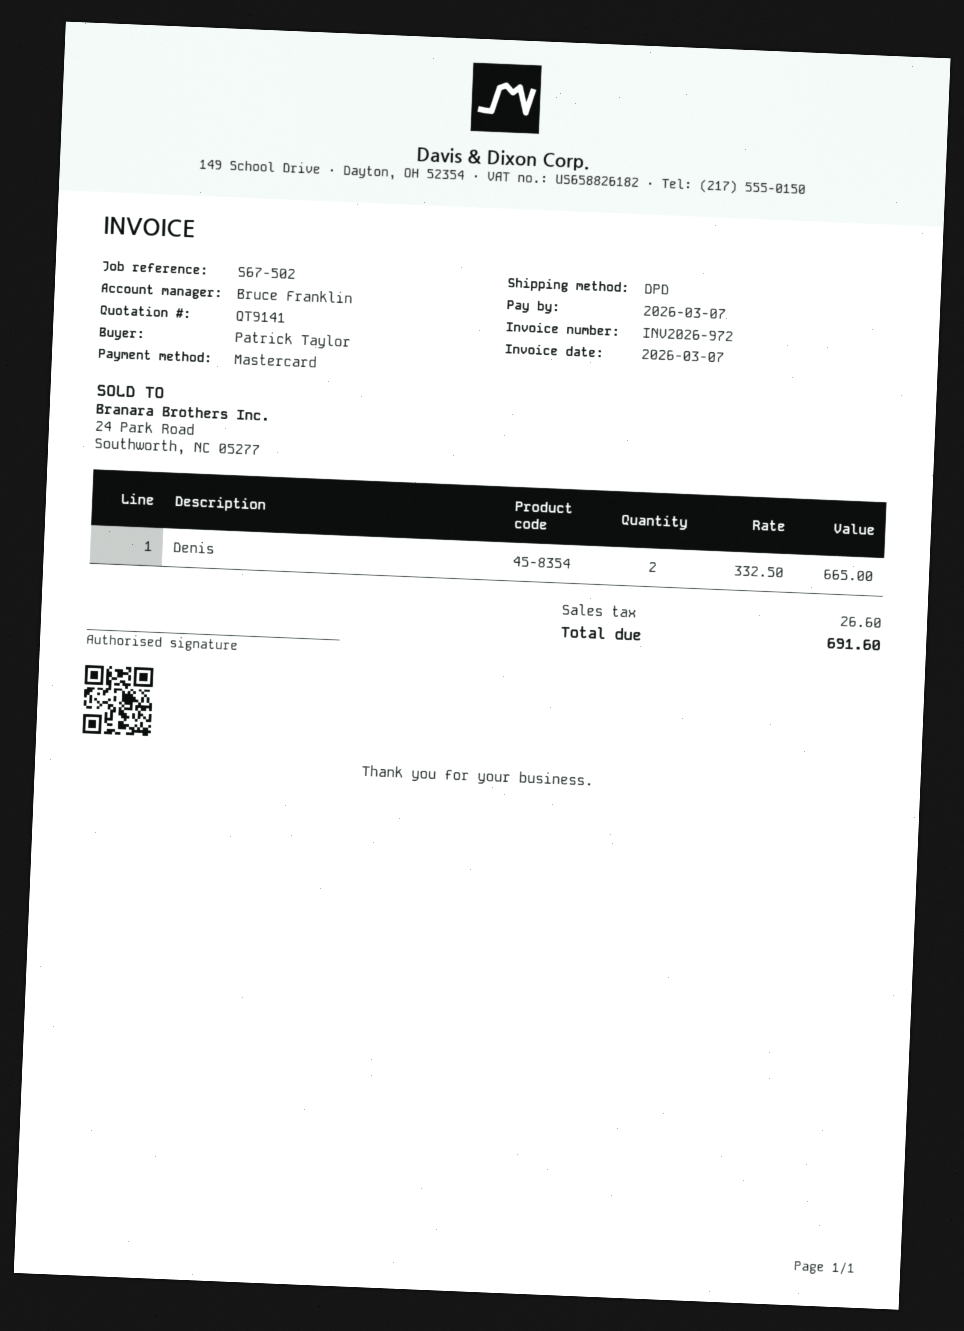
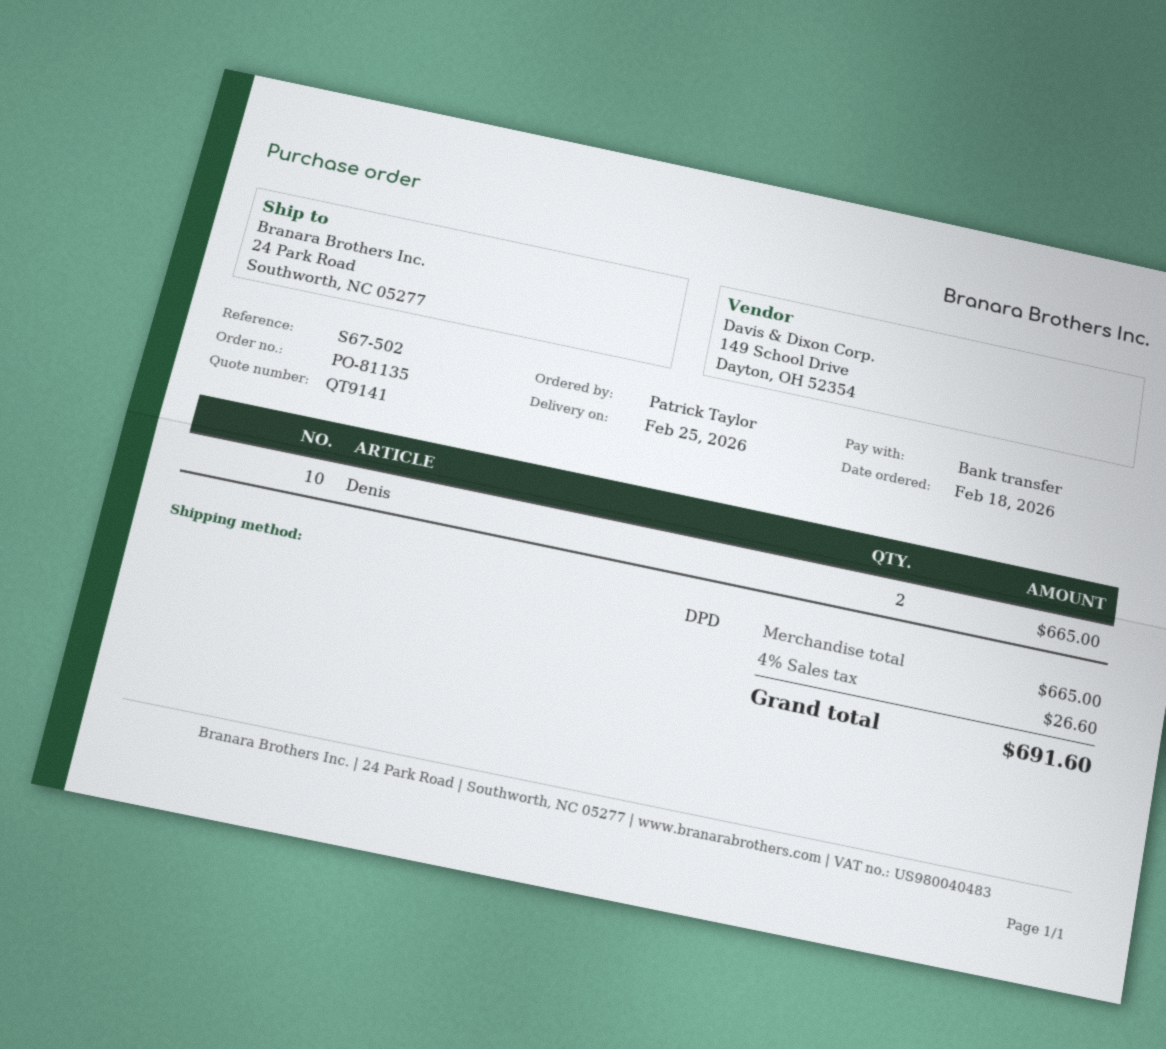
payment method: Mastercard -> bank transfer

